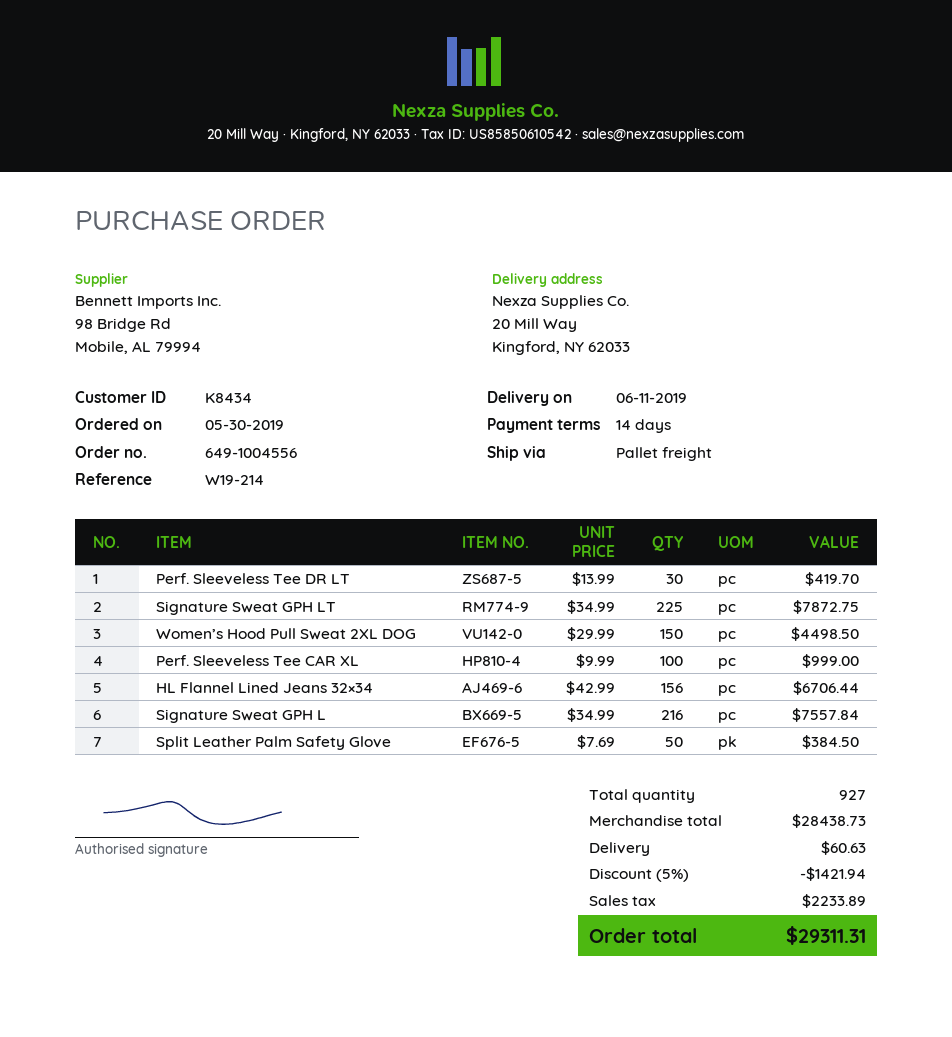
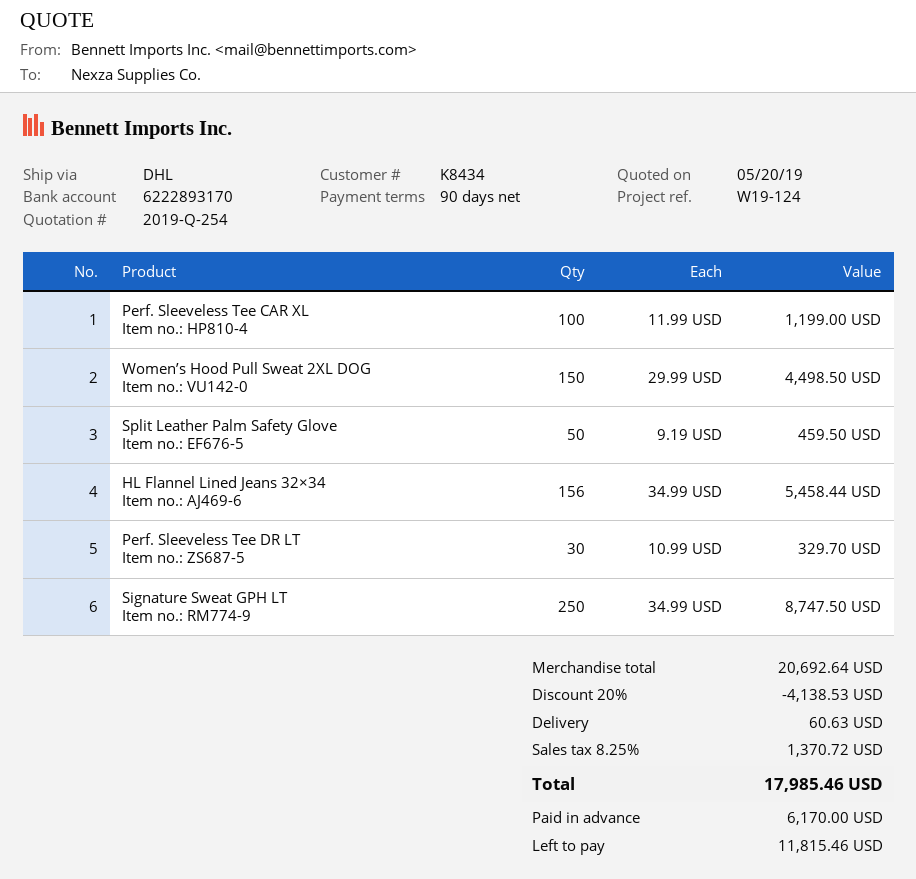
payment terms: 14 days -> 90 days
reference: W19-214 -> W19-124
shipping method: pallet freight -> DHL
Perf. Sleeveless Tee DR LT: 30 x 13.99 = 419.70 -> 30 x 10.99 = 329.70
Signature Sweat GPH LT: 225 x 34.99 = 7872.75 -> 250 x 34.99 = 8747.50
Perf. Sleeveless Tee CAR XL: 100 x 9.99 = 999.00 -> 100 x 11.99 = 1199.00
HL Flannel Lined Jeans 32×34: 156 x 42.99 = 6706.44 -> 156 x 34.99 = 5458.44
Signature Sweat GPH L: 216 x 34.99 = 7557.84 -> none
Split Leather Palm Safety Glove: 50 x 7.69 = 384.50 -> 50 x 9.19 = 459.50
subtotal: 28438.73 -> 20692.64
discount: 5% = 1421.94 -> 20% = 4138.53
tax: 2233.89 -> 1370.72
total: 29311.31 -> 17985.46

